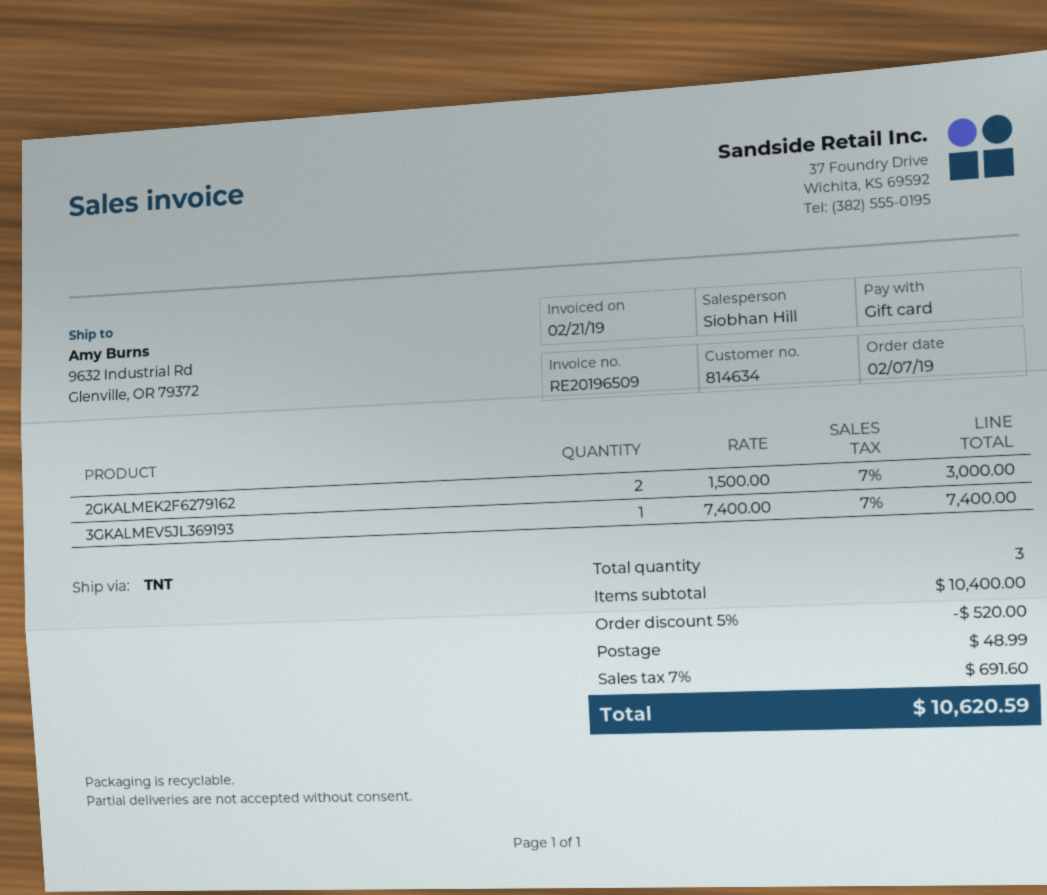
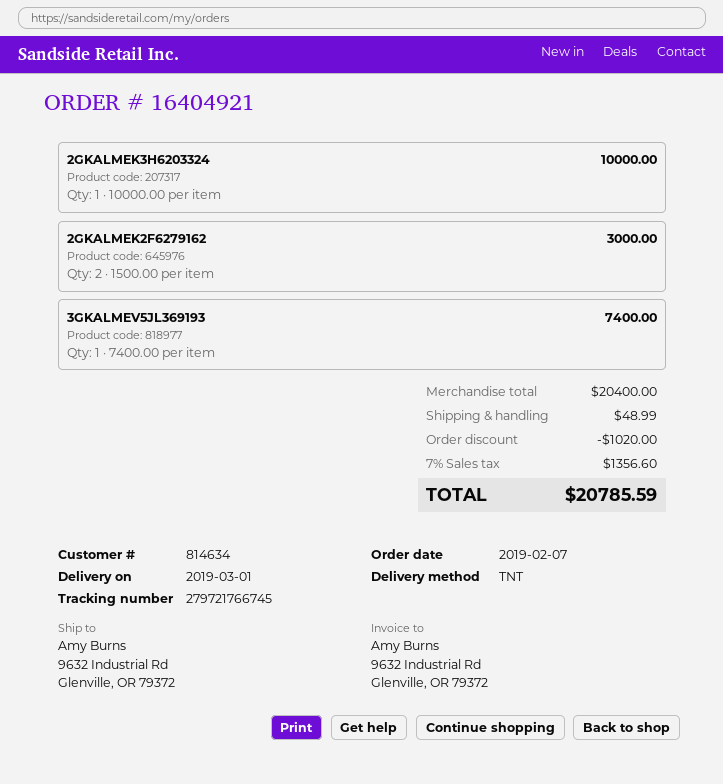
2GKALMEK3H6203324: none -> 1 x 10000.00 = 10000.00
subtotal: 10400.00 -> 20400.00
discount: 520.00 -> 1020.00
tax: 7% = 691.60 -> 7% = 1356.60
total: 10620.59 -> 20785.59

